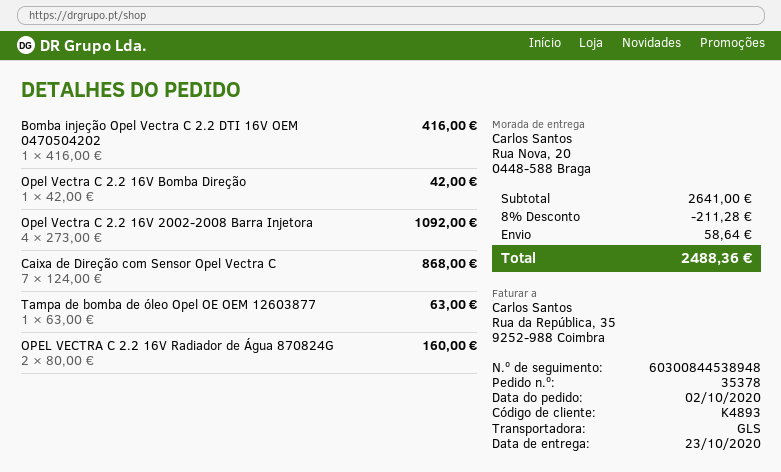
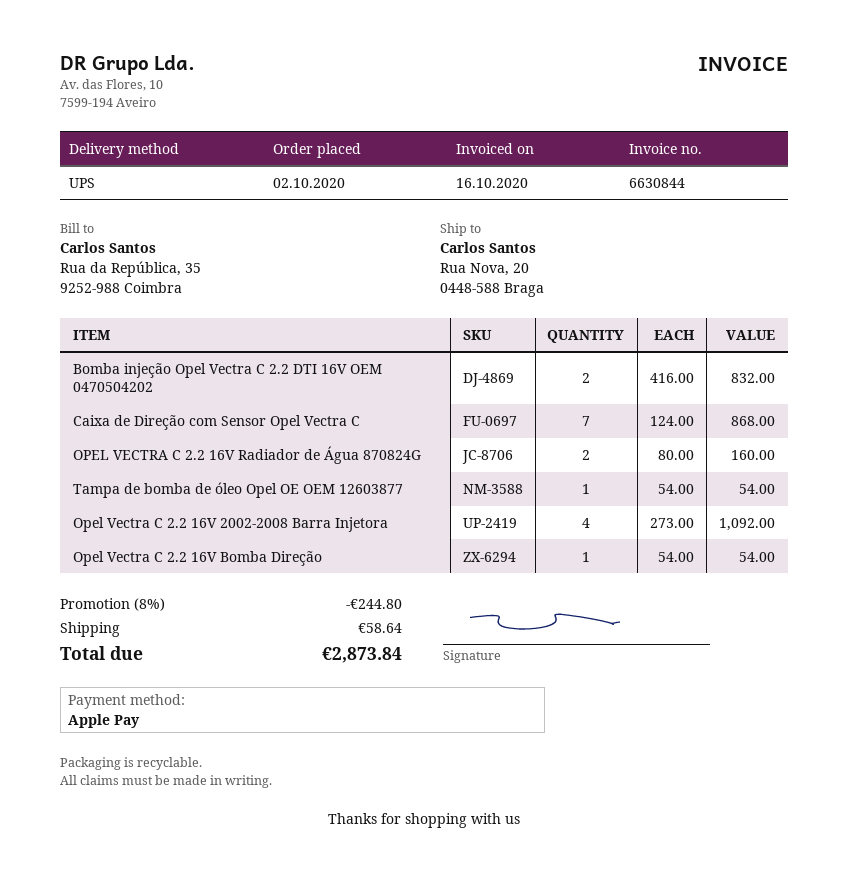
shipping method: GLS -> UPS
Bomba injeção Opel Vectra C 2.2 DTI 16V OEM 0470504202: 1 x 416.00 = 416.00 -> 2 x 416.00 = 832.00
Opel Vectra C 2.2 16V Bomba Direção: 1 x 42.00 = 42.00 -> 1 x 54.00 = 54.00
Tampa de bomba de óleo Opel OE OEM 12603877: 1 x 63.00 = 63.00 -> 1 x 54.00 = 54.00
discount: 8% = 211.28 -> 8% = 244.80
total: 2488.36 -> 2873.84

